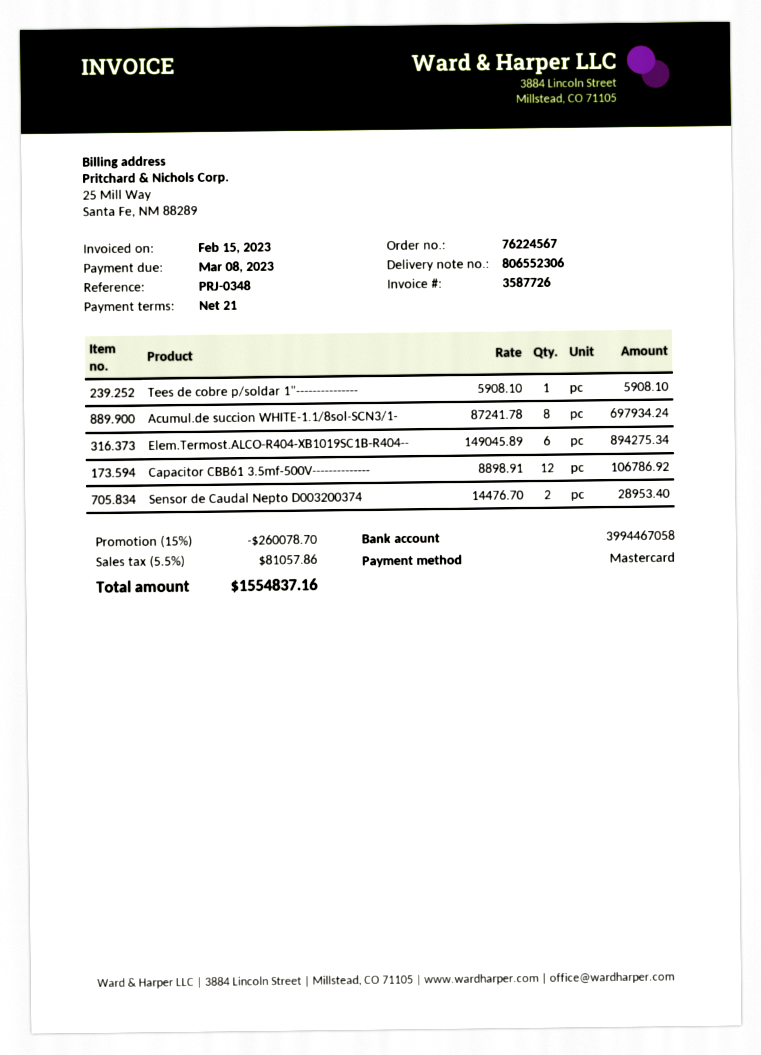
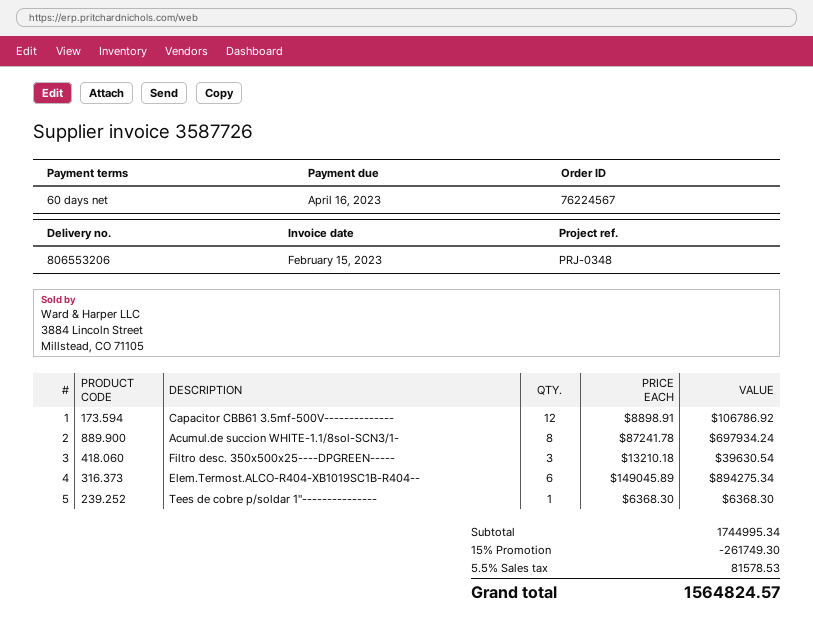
delivery note number: 806552306 -> 806553206
payment terms: 21 days -> 60 days
due date: 2023-03-08 -> 2023-04-16
Tees de cobre p/soldar 1"---------------: 1 x 5908.10 = 5908.10 -> 1 x 6368.30 = 6368.30
Sensor de Caudal Nepto D003200374: 2 x 14476.70 = 28953.40 -> none
Filtro desc. 350x500x25----DPGREEN-----: none -> 3 x 13210.18 = 39630.54
discount: 15% = 260078.70 -> 15% = 261749.30
tax: 5.5% = 81057.86 -> 5.5% = 81578.53
total: 1554837.16 -> 1564824.57

